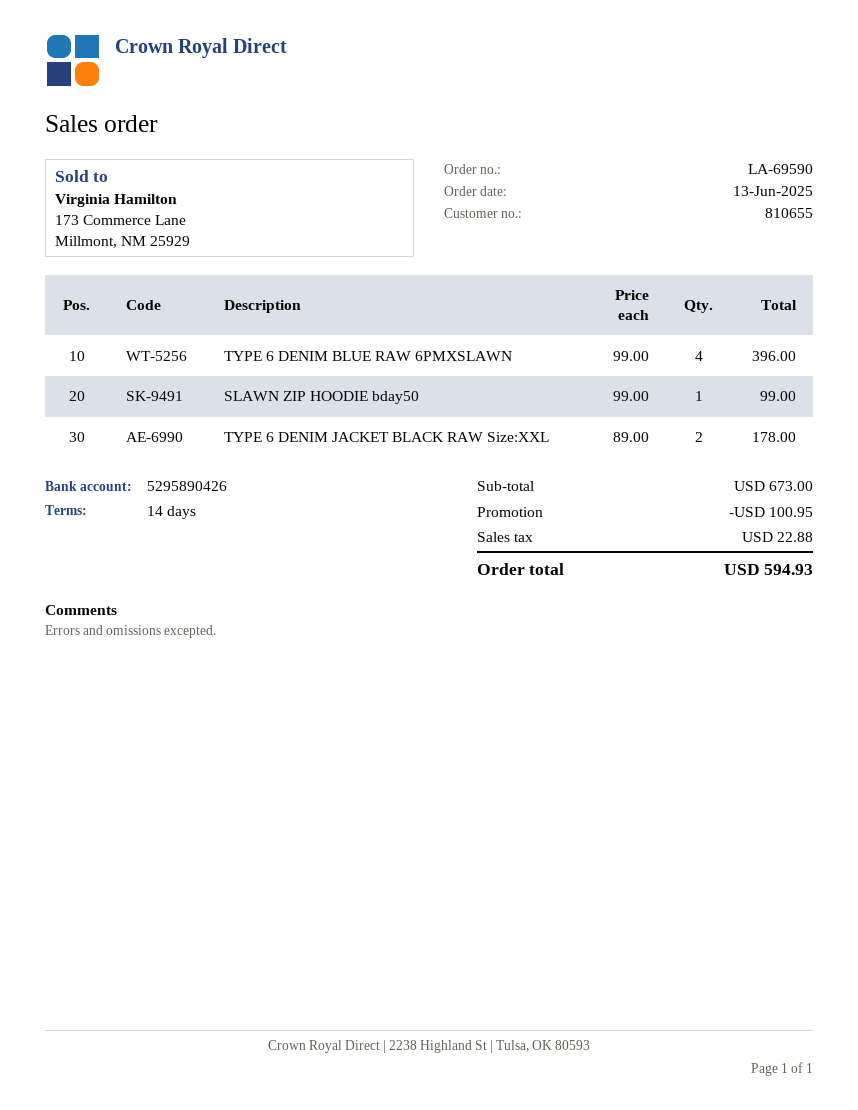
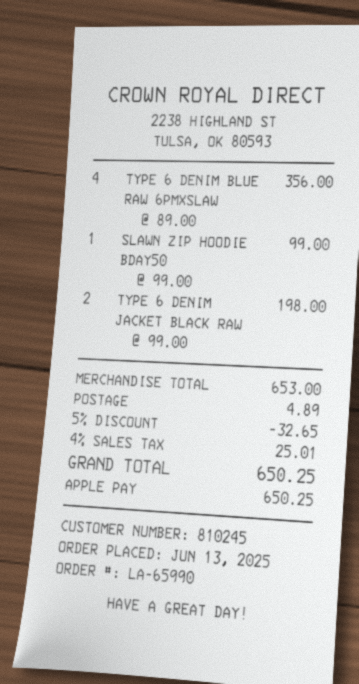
order number: LA-69590 -> LA-65990
customer number: 810655 -> 810245
TYPE 6 DENIM BLUE RAW 6PMXSLAWN: 4 x 99.00 = 396.00 -> 4 x 89.00 = 356.00
TYPE 6 DENIM JACKET BLACK RAW Size:XXL: 2 x 89.00 = 178.00 -> 2 x 99.00 = 198.00
subtotal: 673.00 -> 653.00
discount: 100.95 -> 32.65
shipping: none -> 4.89
tax: 22.88 -> 25.01
total: 594.93 -> 650.25

